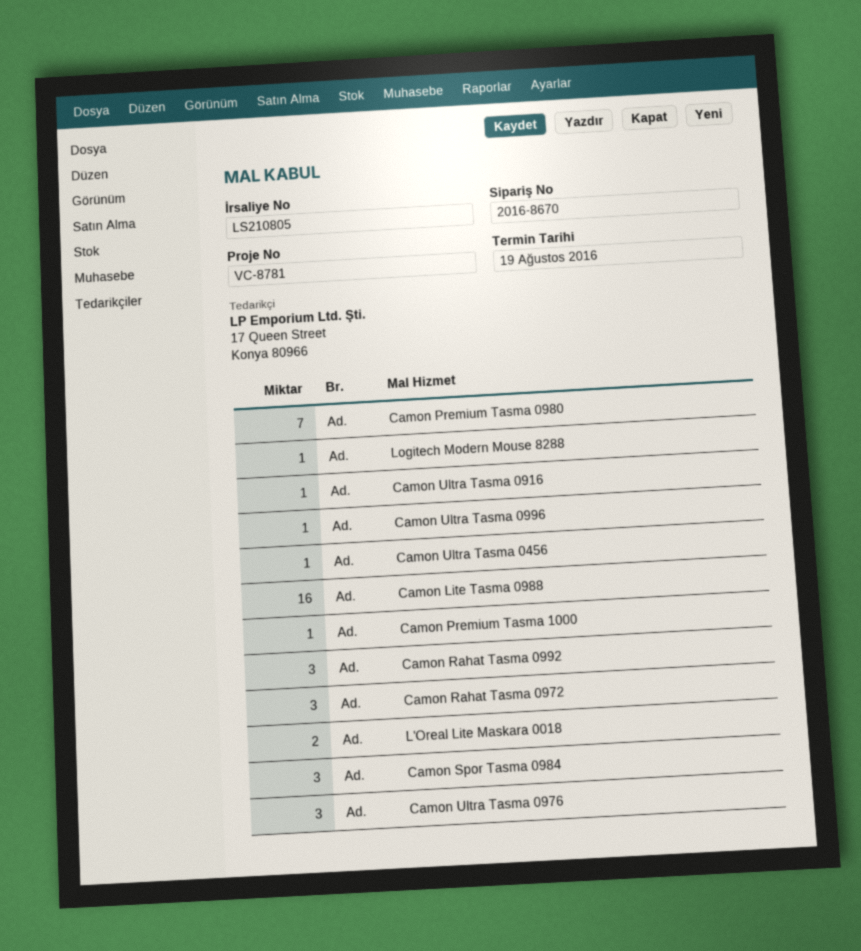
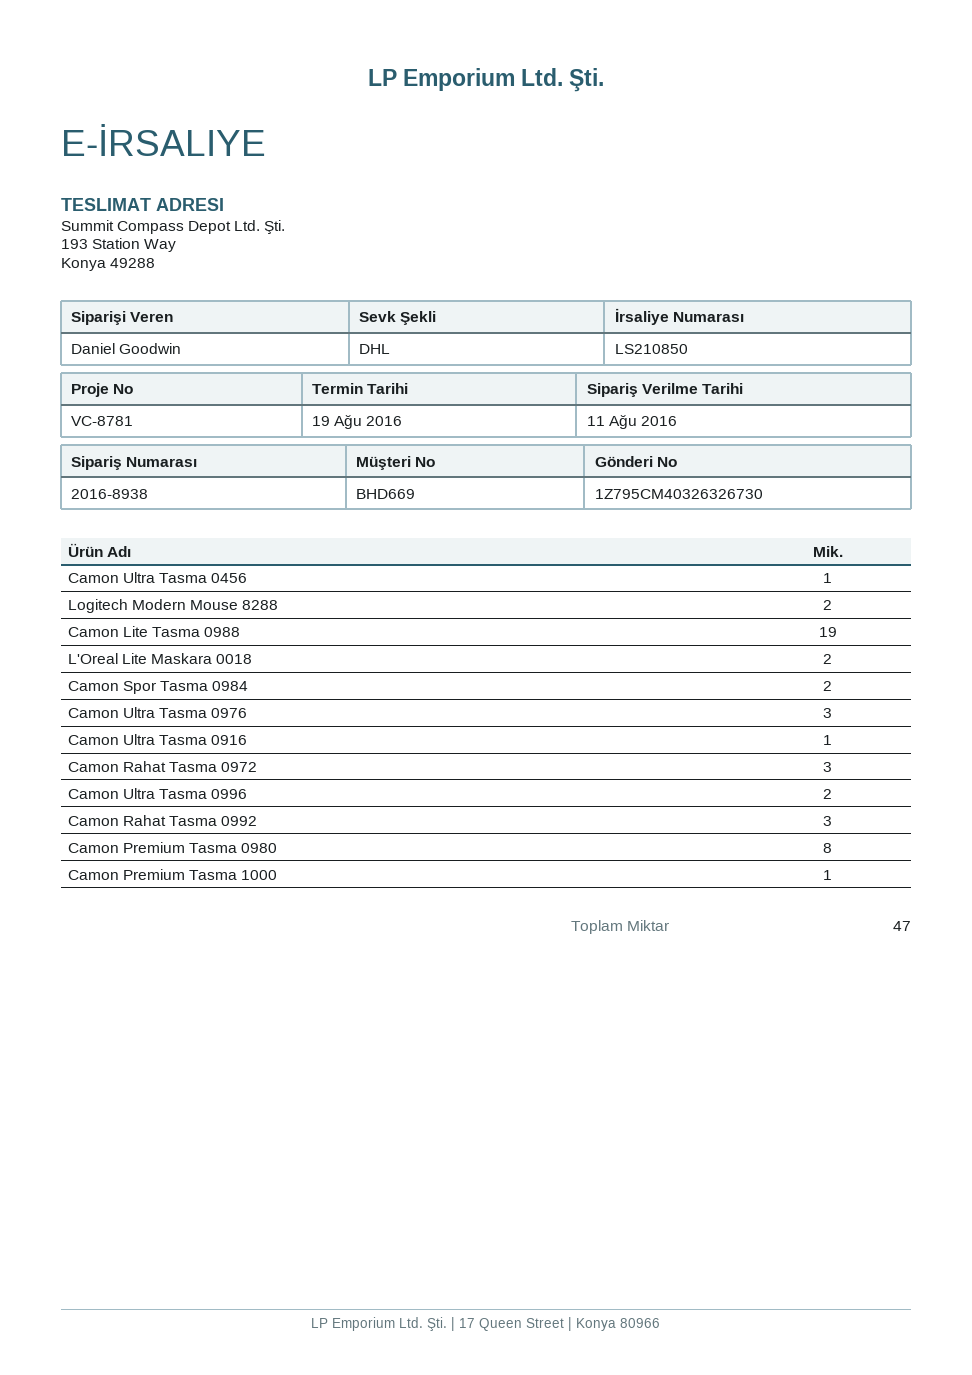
order number: 2016-8670 -> 2016-8938
delivery note number: LS210805 -> LS210850
Camon Premium Tasma 0980: 7 -> 8
Logitech Modern Mouse 8288: 1 -> 2
Camon Ultra Tasma 0996: 1 -> 2
Camon Lite Tasma 0988: 16 -> 19
Camon Spor Tasma 0984: 3 -> 2

